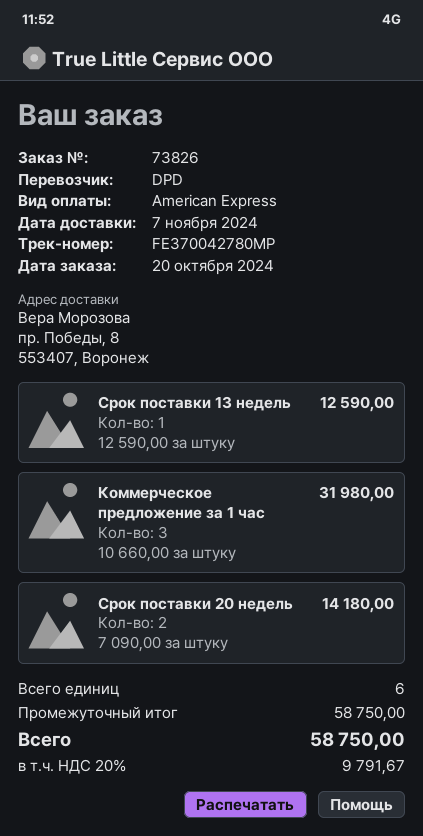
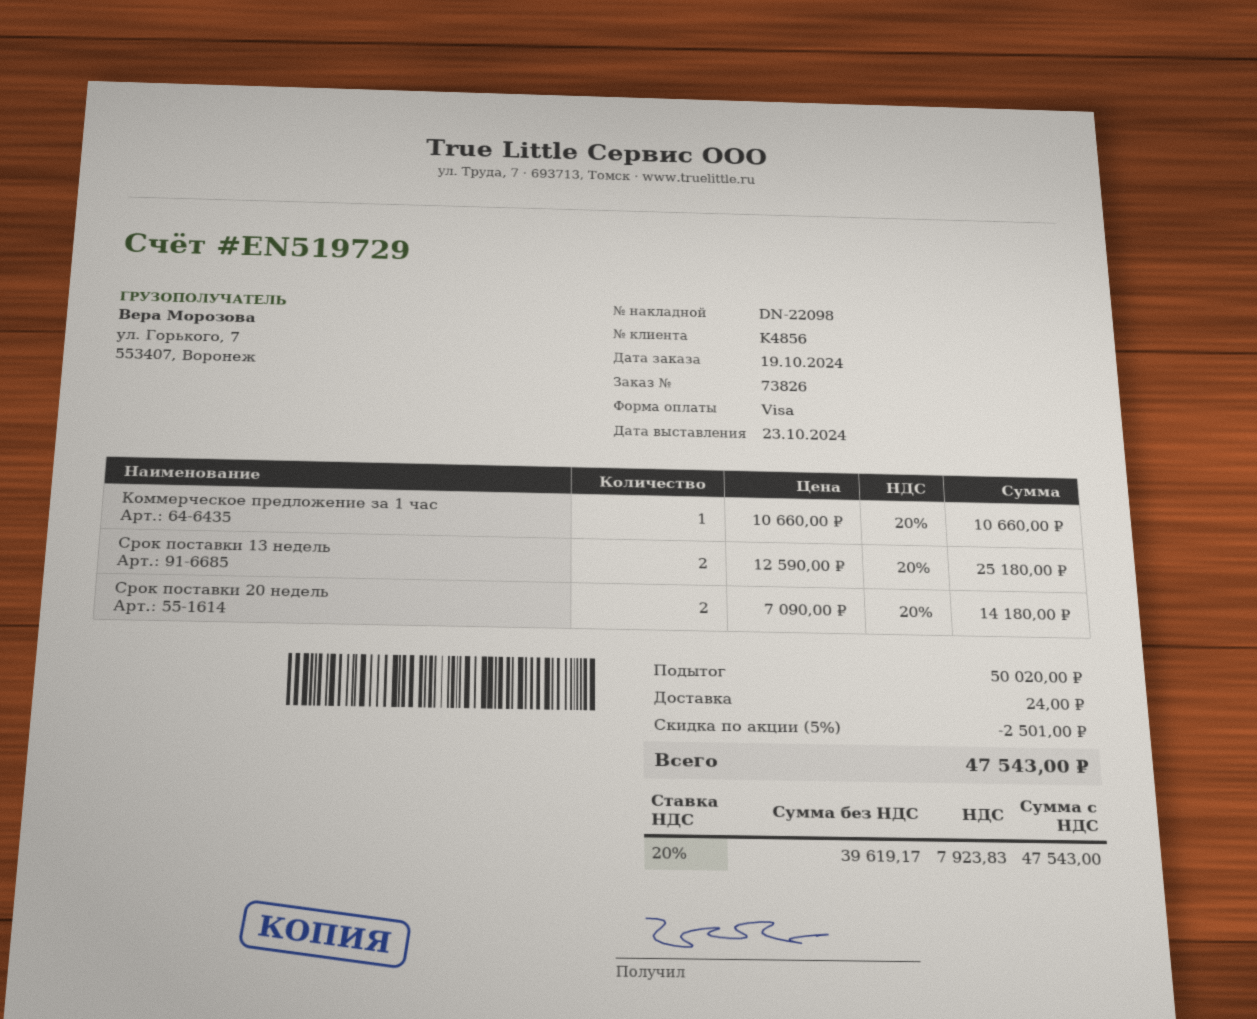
order date: 2024-10-20 -> 2024-10-19
payment method: American Express -> Visa
ship to: пр. Победы, 8, 553407, Воронеж -> ул. Горького, 7, 553407, Воронеж
Срок поставки 13 недель: 1 x 12590.00 = 12590.00 -> 2 x 12590.00 = 25180.00
Коммерческое предложение за 1 час: 3 x 10660.00 = 31980.00 -> 1 x 10660.00 = 10660.00
subtotal: 58750.00 -> 50020.00
discount: none -> 5% = 2501.00
shipping: none -> 24.00
tax: 20% = 9791.67 -> 20% = 7923.83
total: 58750.00 -> 47543.00

